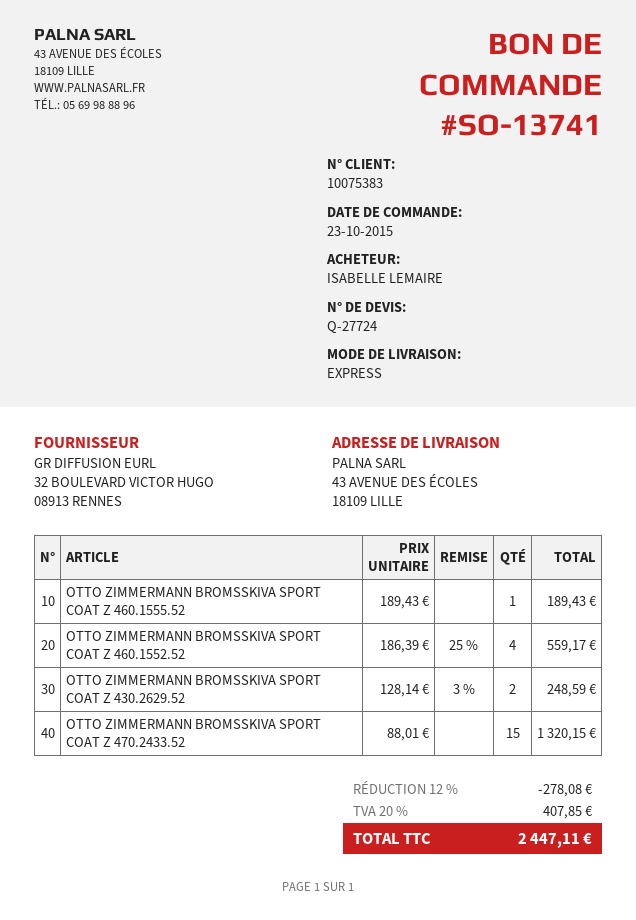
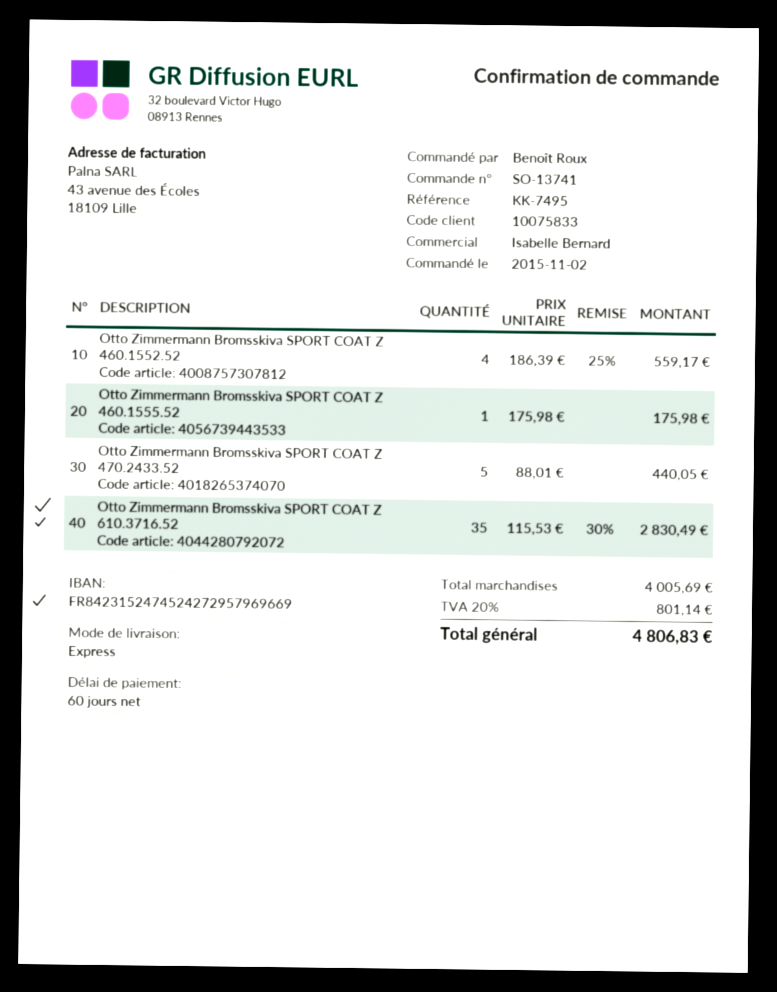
order date: 2015-10-23 -> 2015-11-02
customer number: 10075383 -> 10075833
ordered by: ISABELLE LEMAIRE -> Benoît Roux
OTTO ZIMMERMANN BROMSSKIVA SPORT COAT Z 460.1555.52: 1 x 189.43 = 189.43 -> 1 x 175.98 = 175.98
OTTO ZIMMERMANN BROMSSKIVA SPORT COAT Z 430.2629.52: 2 x 128.14 - 3% = 248.59 -> none
OTTO ZIMMERMANN BROMSSKIVA SPORT COAT Z 470.2433.52: 15 x 88.01 = 1320.15 -> 5 x 88.01 = 440.05
Otto Zimmermann Bromsskiva SPORT COAT Z 610.3716.52: none -> 35 x 115.53 - 30% = 2830.49
discount: 12% = 278.08 -> none
tax: 20% = 407.85 -> 20% = 801.14
total: 2447.11 -> 4806.83

